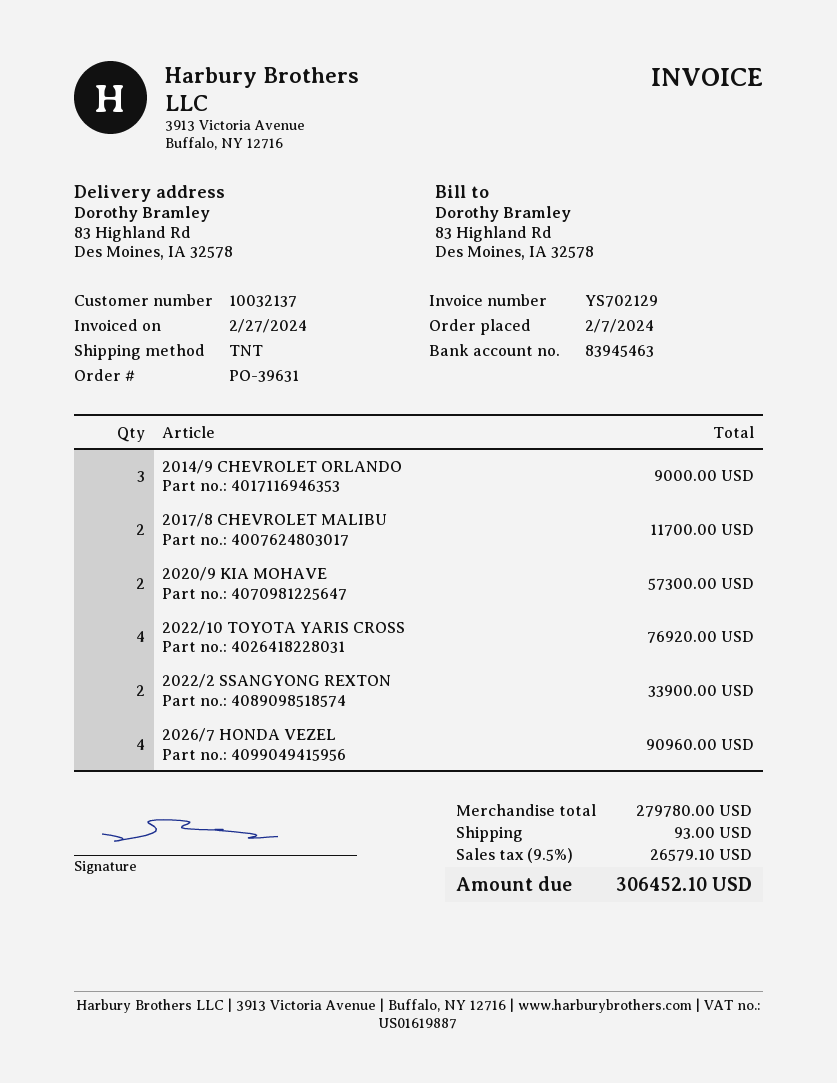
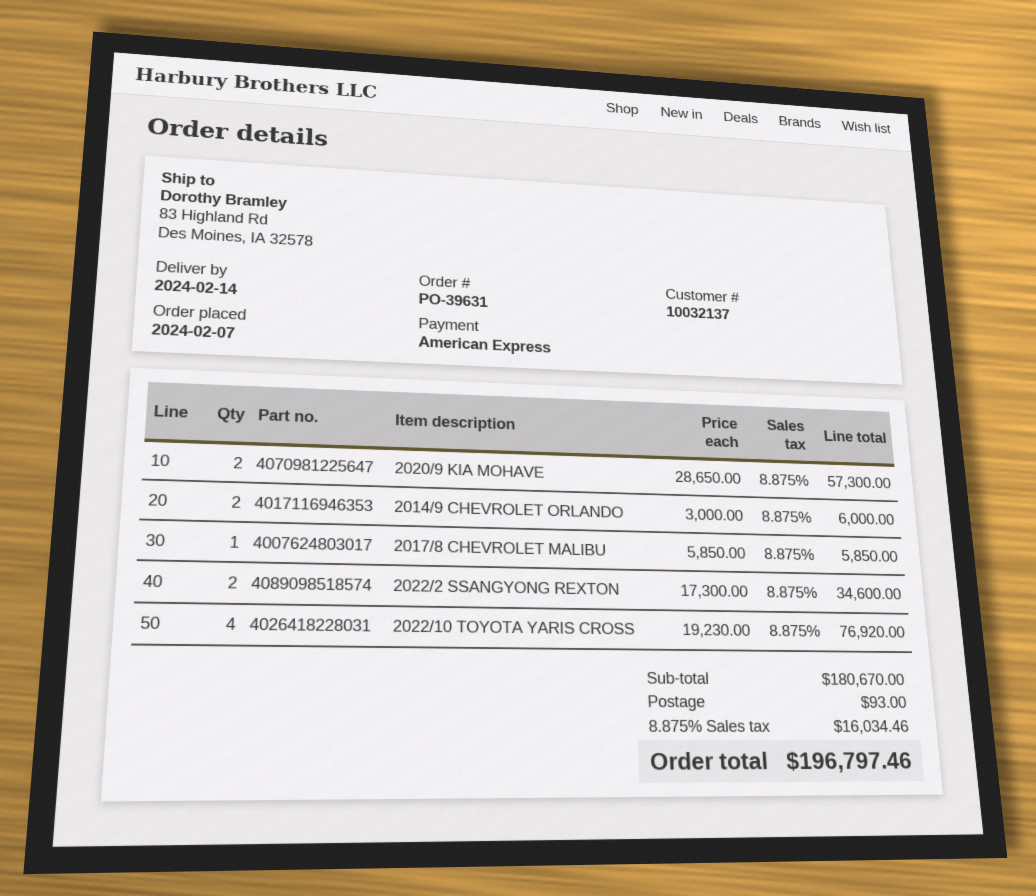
2014/9 CHEVROLET ORLANDO: 3 for 9000.00 -> 2 for 6000.00
2017/8 CHEVROLET MALIBU: 2 for 11700.00 -> 1 for 5850.00
2022/2 SSANGYONG REXTON: 2 for 33900.00 -> 2 for 34600.00
2026/7 HONDA VEZEL: 4 for 90960.00 -> none
subtotal: 279780.00 -> 180670.00
tax: 9.5% = 26579.10 -> 8.875% = 16034.46
total: 306452.10 -> 196797.46

